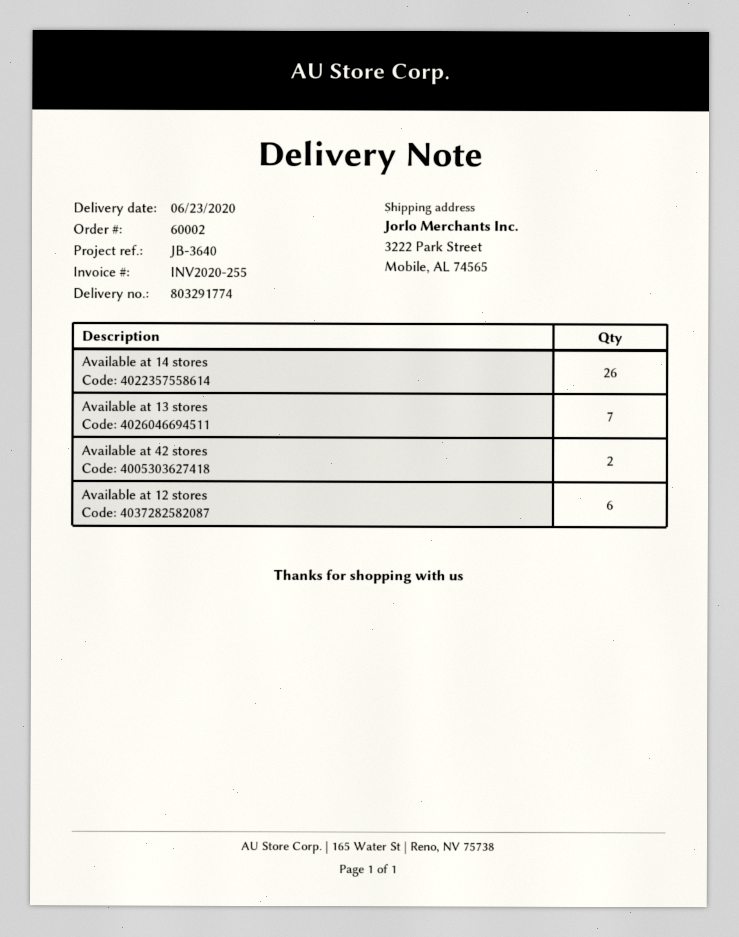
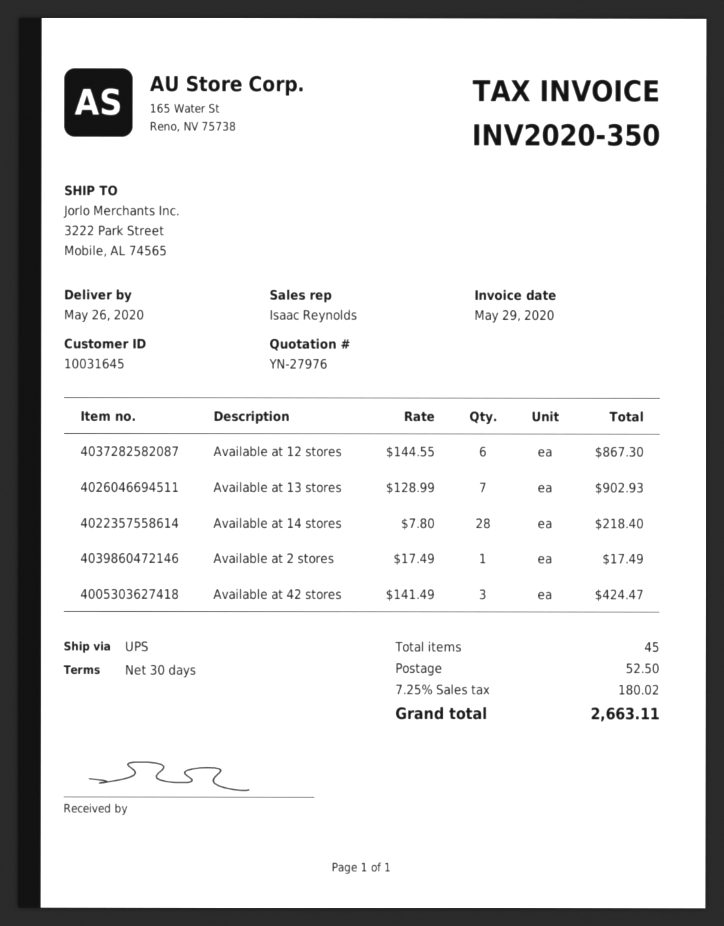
delivery date: 2020-06-23 -> 2020-05-26
invoice number: INV2020-255 -> INV2020-350
Available at 14 stores: 26 -> 28
Available at 42 stores: 2 -> 3
Available at 2 stores: none -> 1

